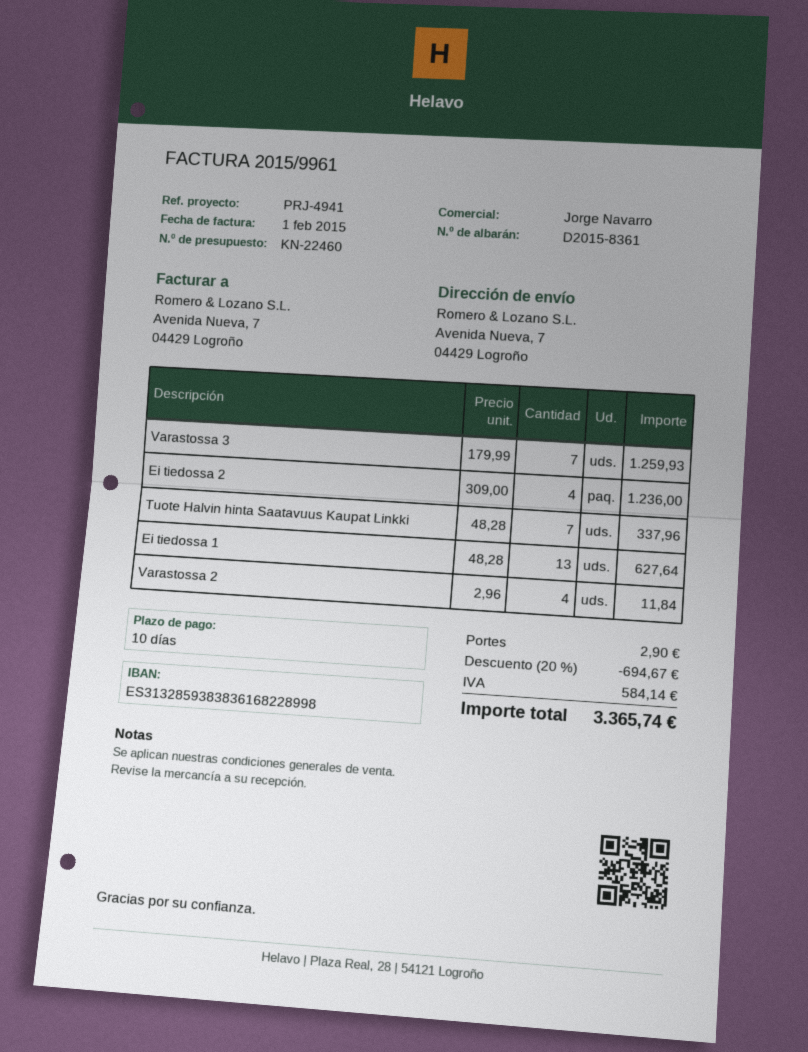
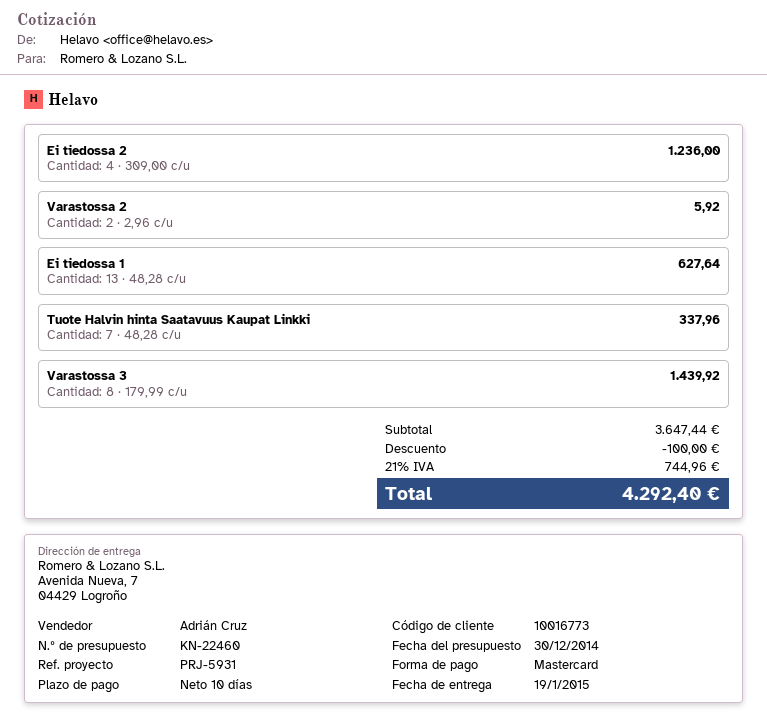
reference: PRJ-4941 -> PRJ-5931
sales rep: Jorge Navarro -> Adrián Cruz
Varastossa 3: 7 x 179.99 = 1259.93 -> 8 x 179.99 = 1439.92
Varastossa 2: 4 x 2.96 = 11.84 -> 2 x 2.96 = 5.92
discount: 694.67 -> 100.00
shipping: 2.90 -> none
tax: 584.14 -> 744.96
total: 3365.74 -> 4292.40

